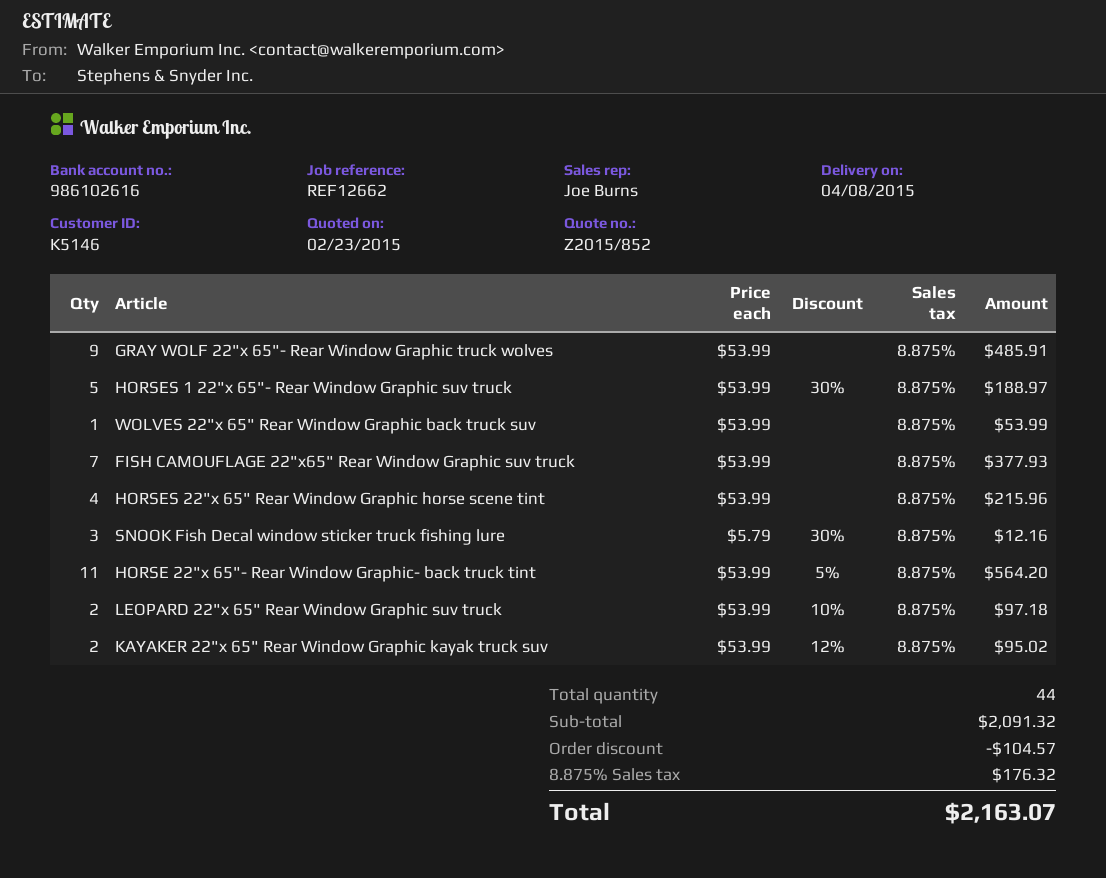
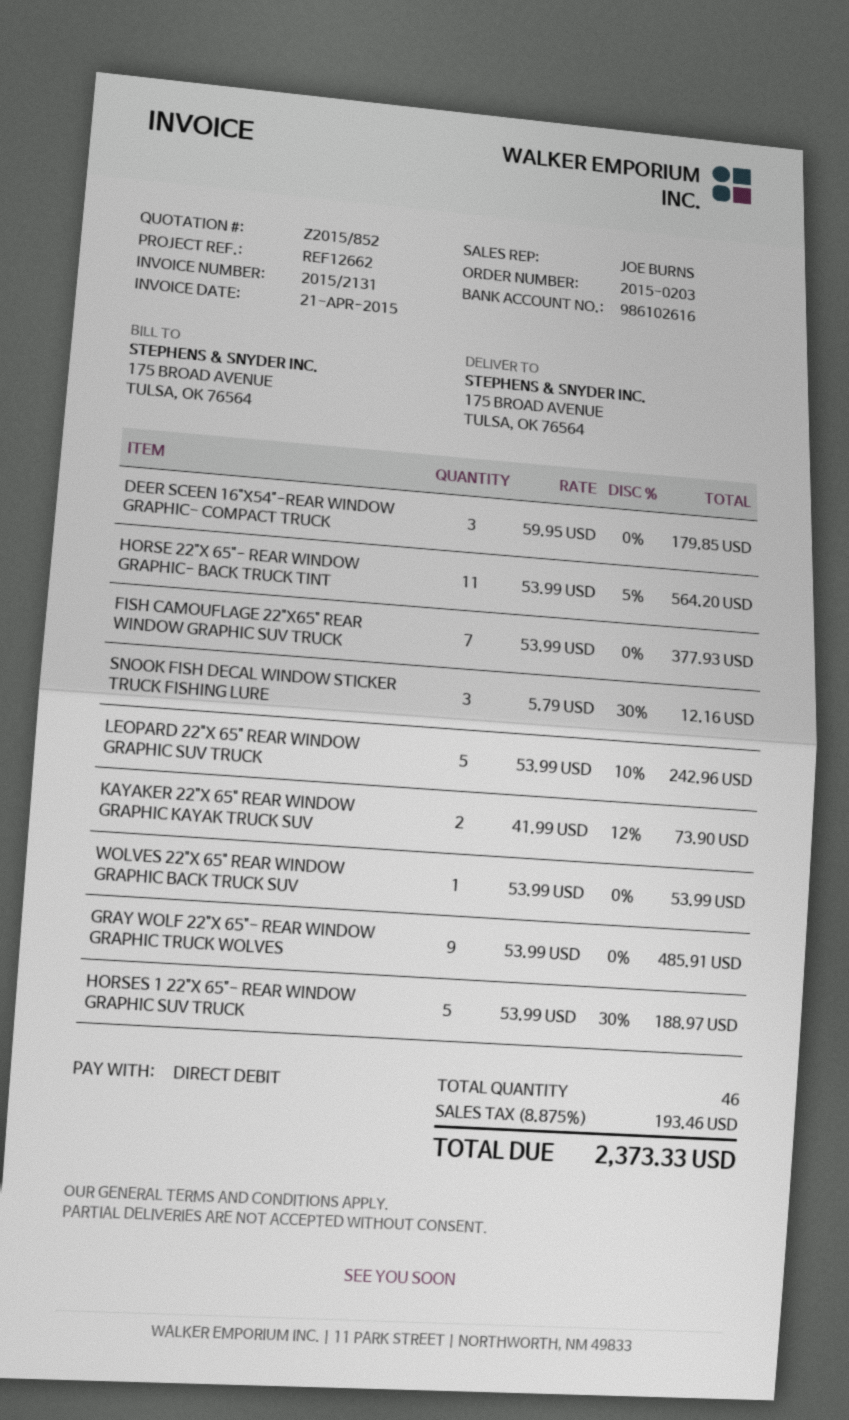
HORSES 22"x 65" Rear Window Graphic horse scene tint: 4 x 53.99 = 215.96 -> none
LEOPARD 22"x 65" Rear Window Graphic suv truck: 2 x 53.99 - 10% = 97.18 -> 5 x 53.99 - 10% = 242.96
KAYAKER 22"x 65" Rear Window Graphic kayak truck suv: 2 x 53.99 - 12% = 95.02 -> 2 x 41.99 - 12% = 73.90
DEER SCEEN 16"X54"-REAR WINDOW GRAPHIC- COMPACT TRUCK: none -> 3 x 59.95 = 179.85
total quantity: 44 -> 46
discount: 104.57 -> none
tax: 8.875% = 176.32 -> 8.875% = 193.46
total: 2163.07 -> 2373.33

